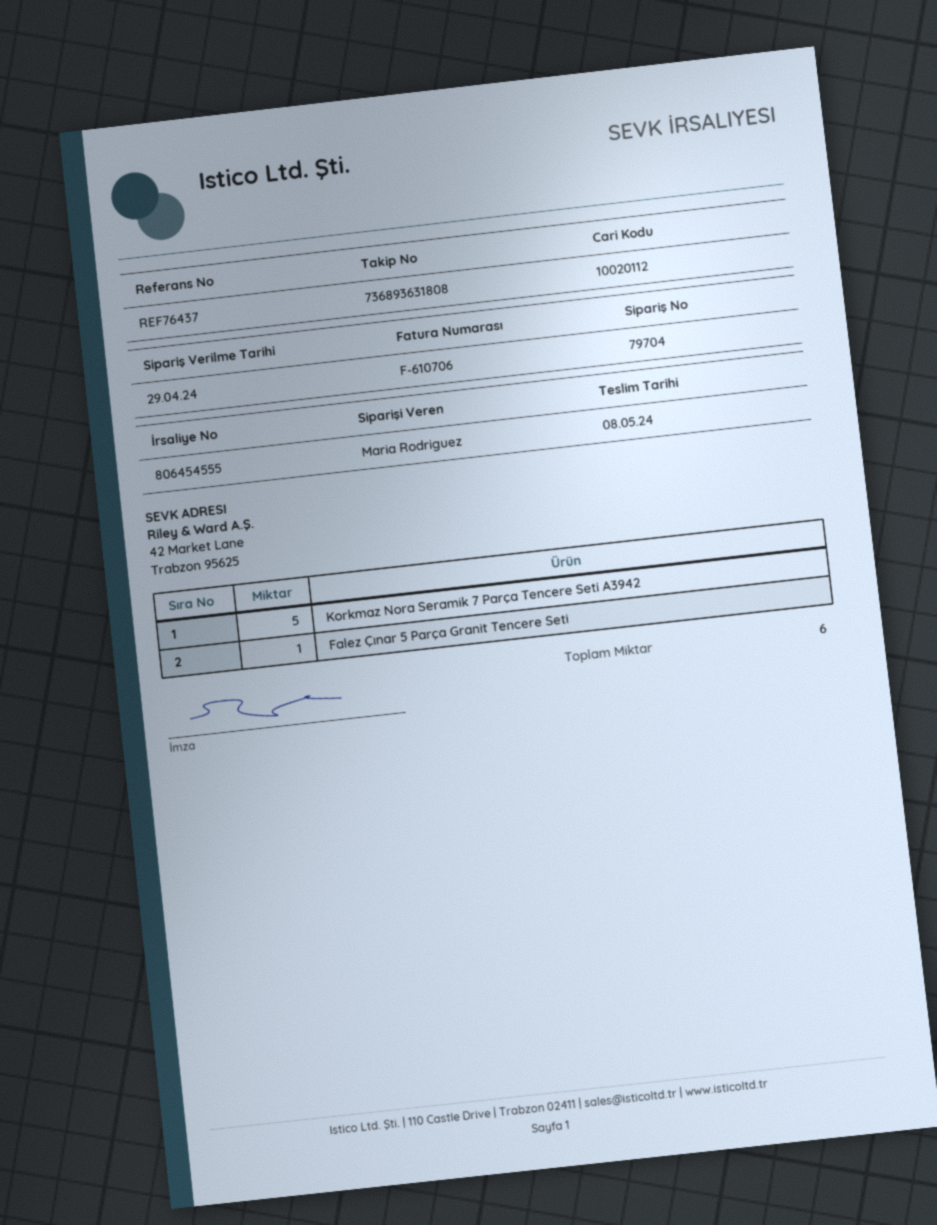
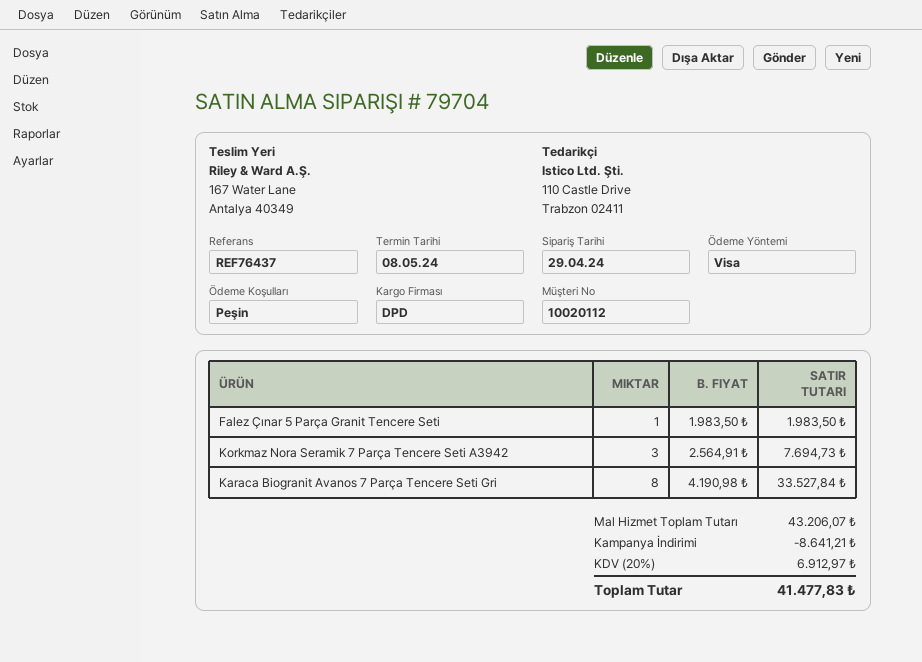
ship to: 42 Market Lane, Trabzon 95625 -> 167 Water Lane, Antalya 40349
Korkmaz Nora Seramik 7 Parça Tencere Seti A3942: 5 -> 3
Karaca Biogranit Avanos 7 Parça Tencere Seti Gri: none -> 8

